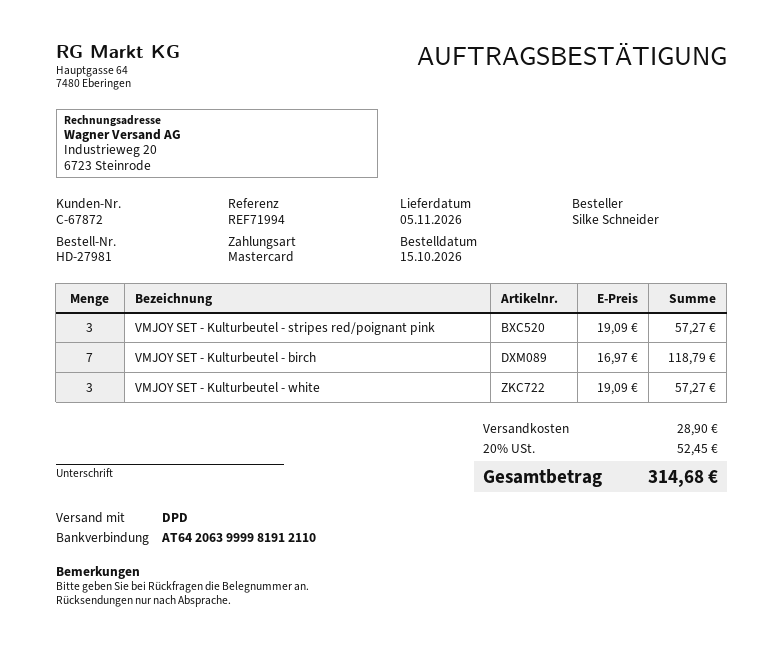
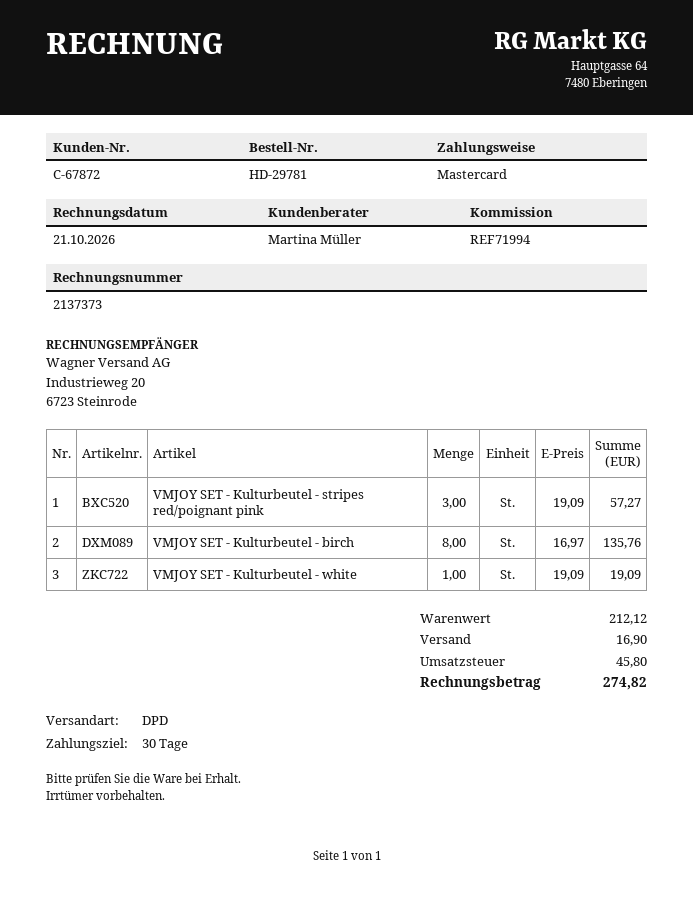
order number: HD-27981 -> HD-29781
VMJOY SET - Kulturbeutel - birch: 7 x 16.97 = 118.79 -> 8 x 16.97 = 135.76
VMJOY SET - Kulturbeutel - white: 3 x 19.09 = 57.27 -> 1 x 19.09 = 19.09
shipping: 28.90 -> 16.90
tax: 52.45 -> 45.80
total: 314.68 -> 274.82

